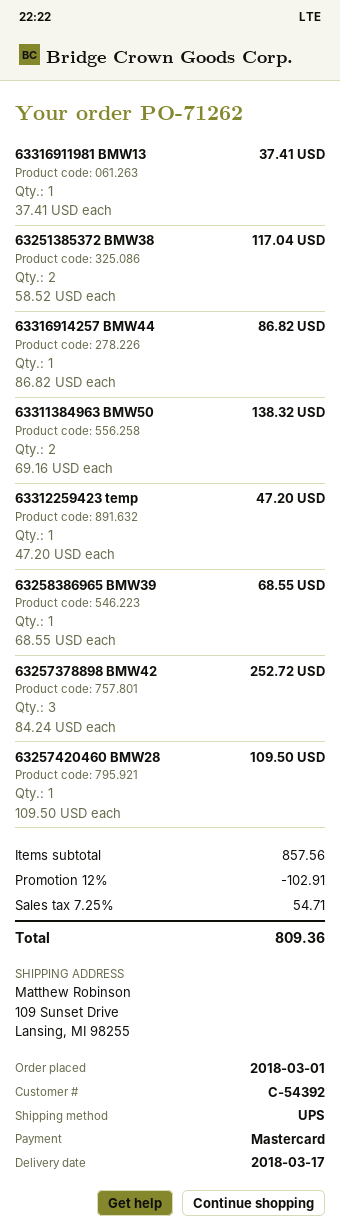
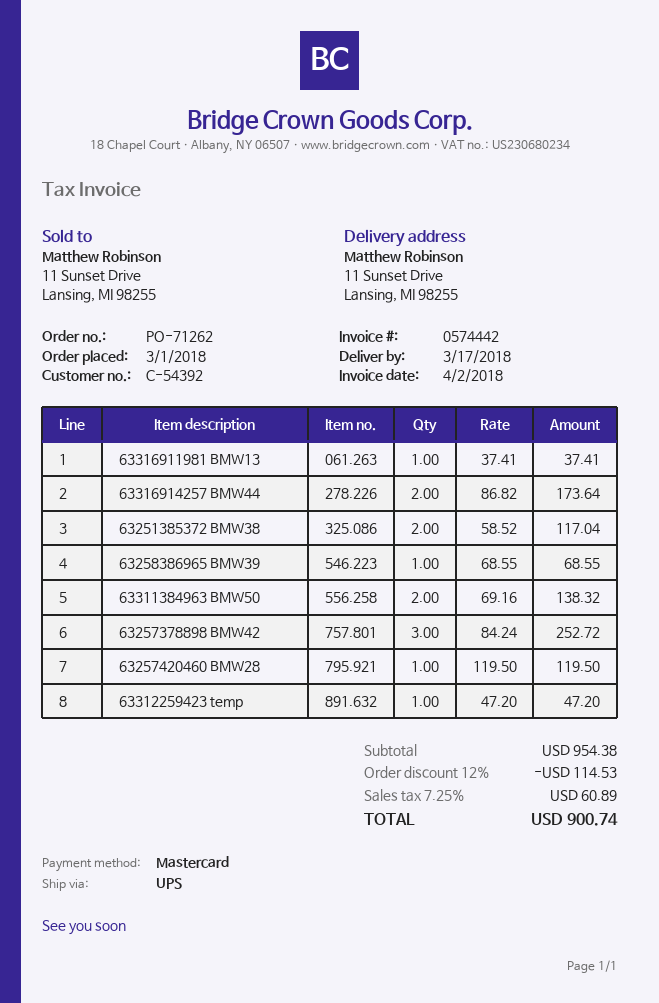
ship to: 109 Sunset Drive, Lansing, MI 98255 -> 11 Sunset Drive, Lansing, MI 98255
63316914257 BMW44: 1 x 86.82 = 86.82 -> 2 x 86.82 = 173.64
63257420460 BMW28: 1 x 109.50 = 109.50 -> 1 x 119.50 = 119.50
subtotal: 857.56 -> 954.38
discount: 12% = 102.91 -> 12% = 114.53
tax: 7.25% = 54.71 -> 7.25% = 60.89
total: 809.36 -> 900.74

